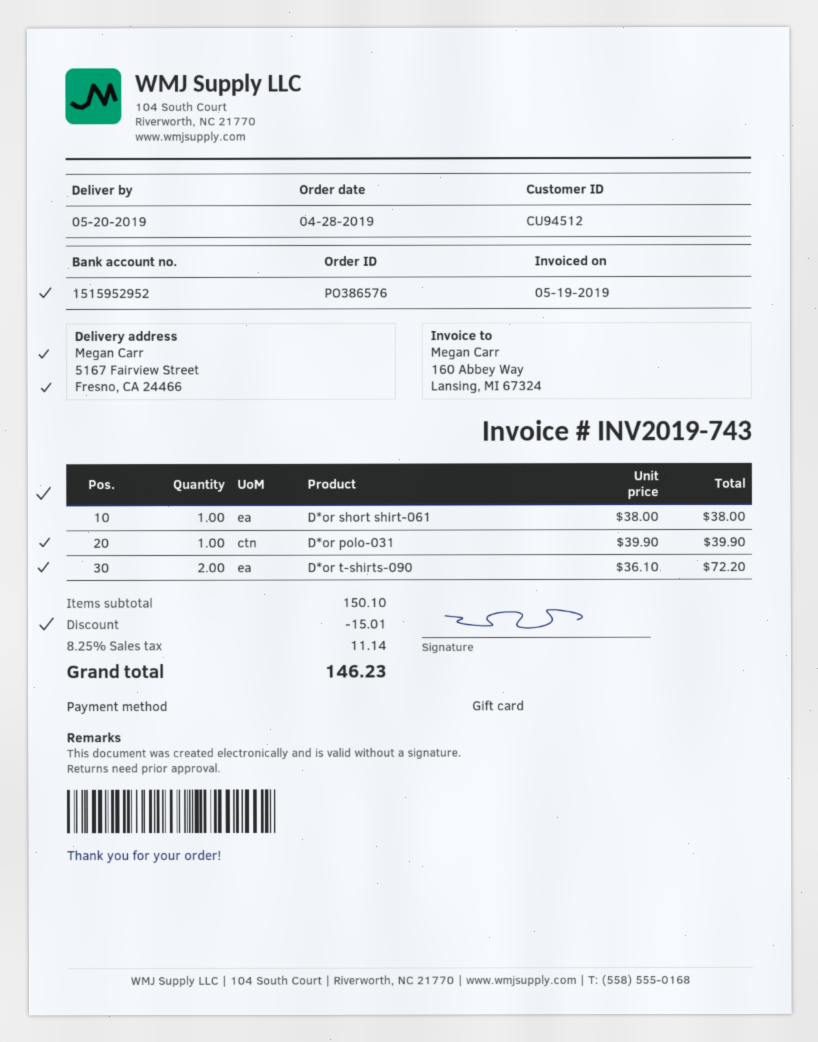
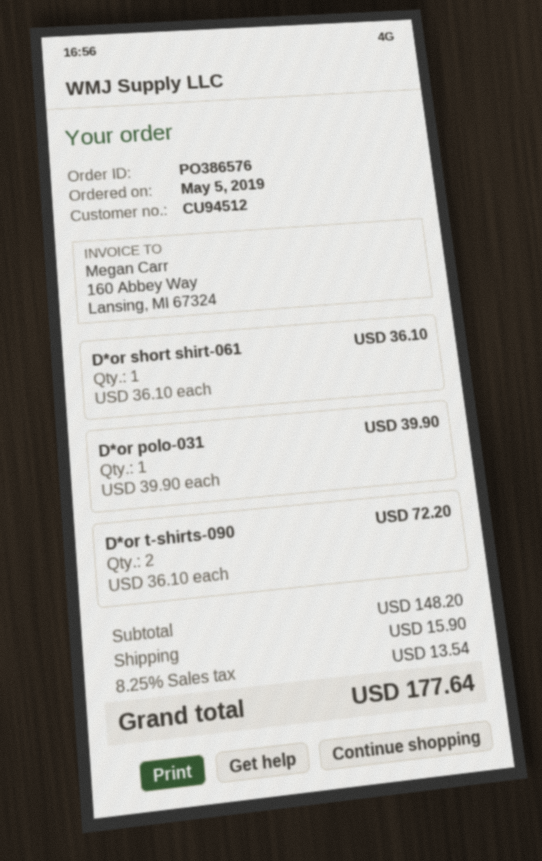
order date: 2019-04-28 -> 2019-05-05
D*or short shirt-061: 1 x 38.00 = 38.00 -> 1 x 36.10 = 36.10
subtotal: 150.10 -> 148.20
discount: 15.01 -> none
shipping: none -> 15.90
tax: 8.25% = 11.14 -> 8.25% = 13.54
total: 146.23 -> 177.64

